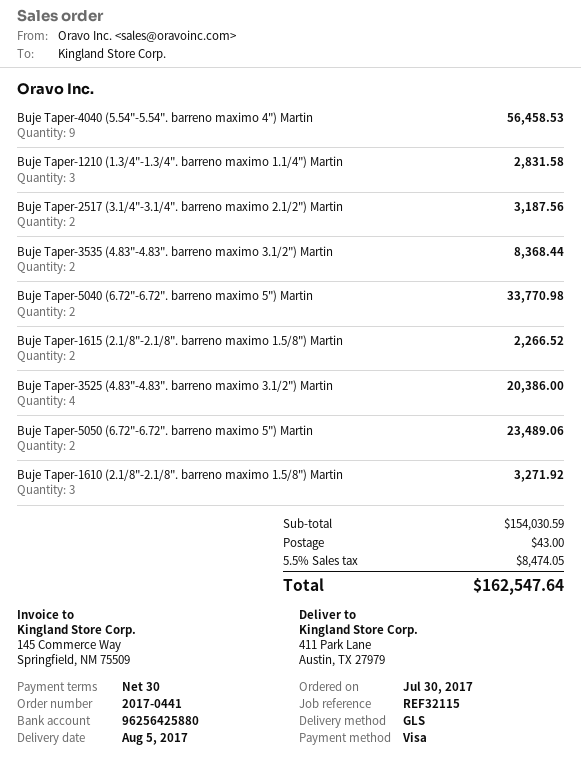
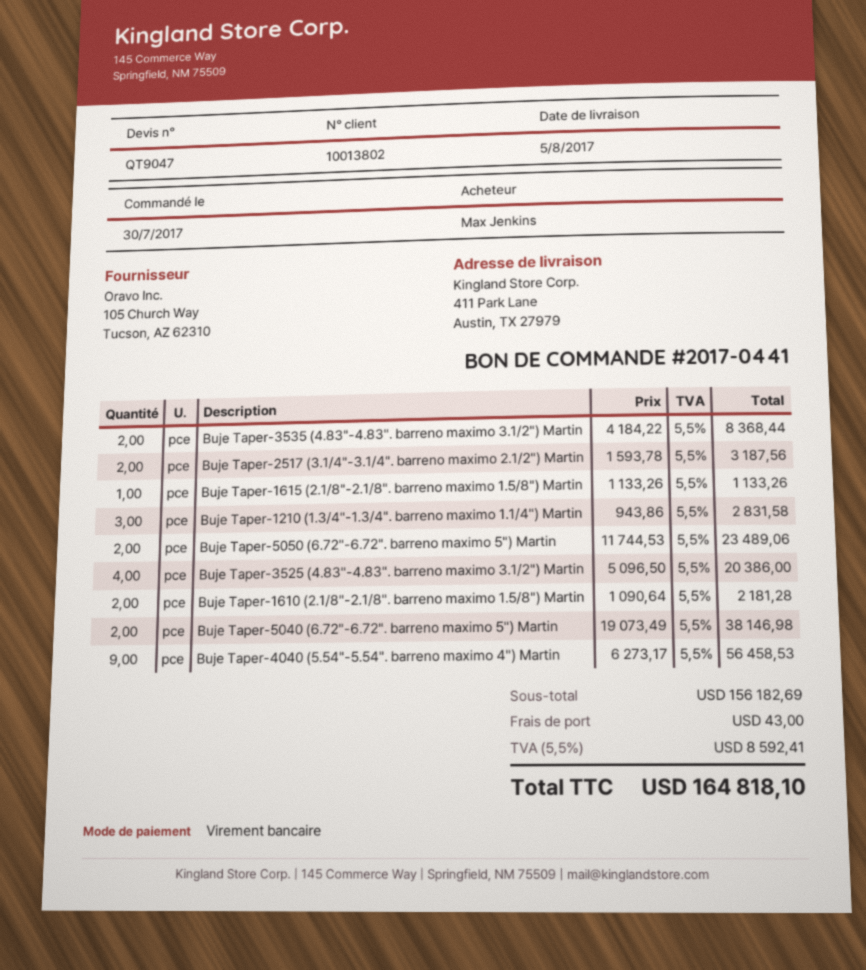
payment method: Visa -> bank transfer
Buje Taper-5040 (6.72"-6.72". barreno maximo 5") Martin: 2 for 33770.98 -> 2 for 38146.98
Buje Taper-1615 (2.1/8"-2.1/8". barreno maximo 1.5/8") Martin: 2 for 2266.52 -> 1 for 1133.26
Buje Taper-1610 (2.1/8"-2.1/8". barreno maximo 1.5/8") Martin: 3 for 3271.92 -> 2 for 2181.28
subtotal: 154030.59 -> 156182.69
tax: 5.5% = 8474.05 -> 5.5% = 8592.41
total: 162547.64 -> 164818.10

